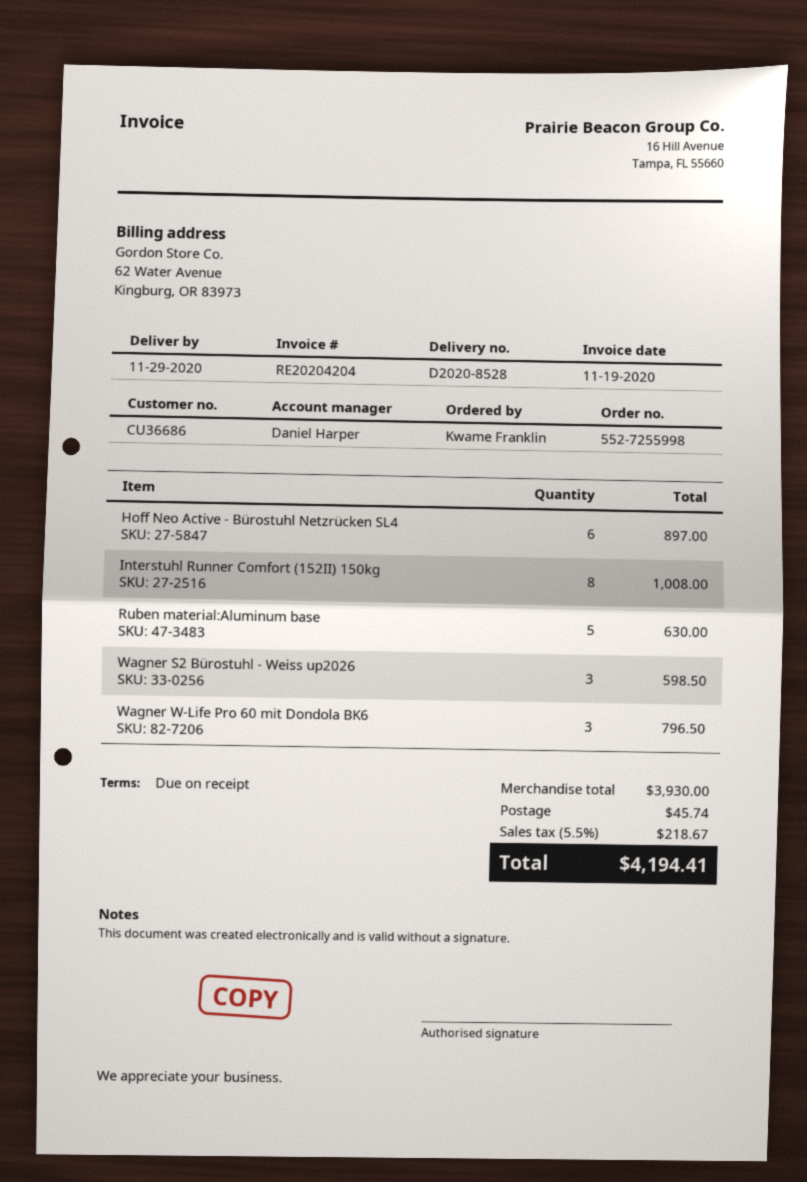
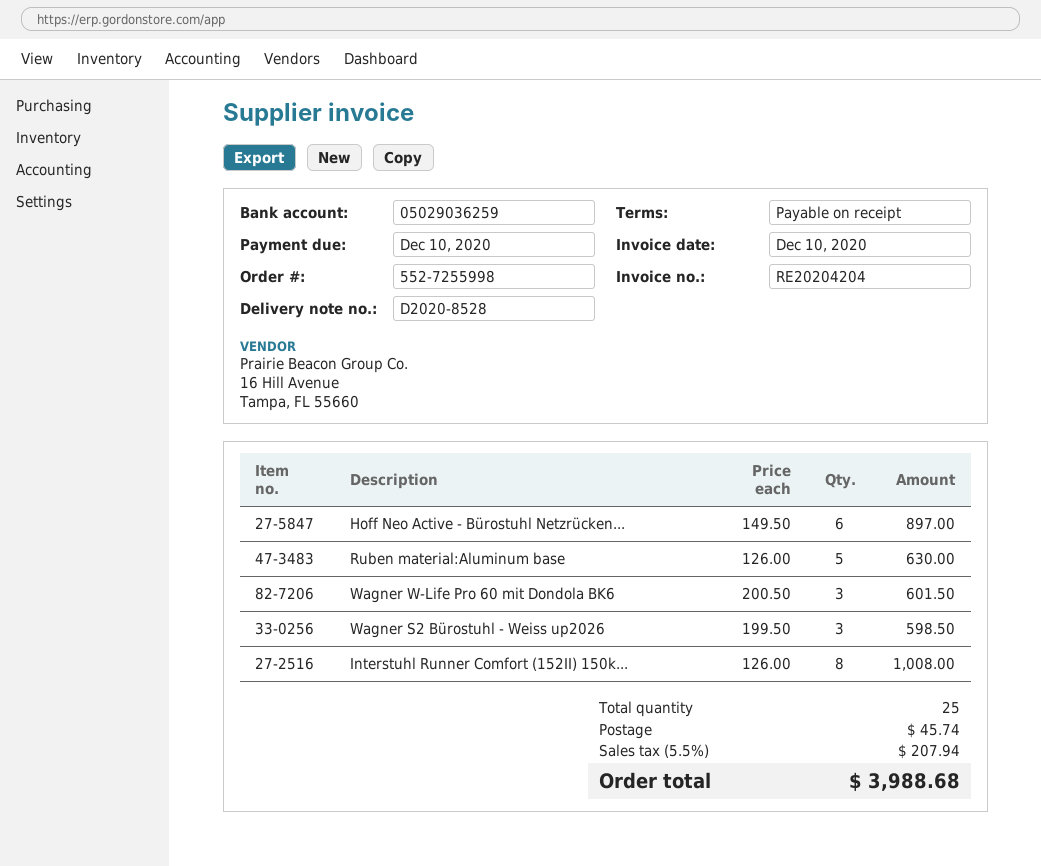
invoice date: 2020-11-19 -> 2020-12-10
Wagner W-Life Pro 60 mit Dondola BK6: 3 for 796.50 -> 3 for 601.50
tax: 5.5% = 218.67 -> 5.5% = 207.94
total: 4194.41 -> 3988.68

